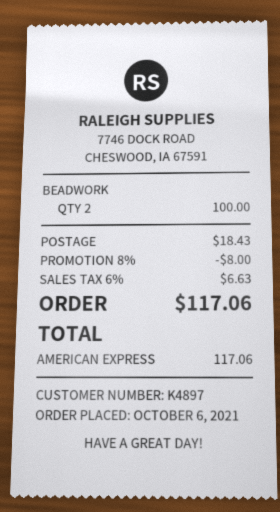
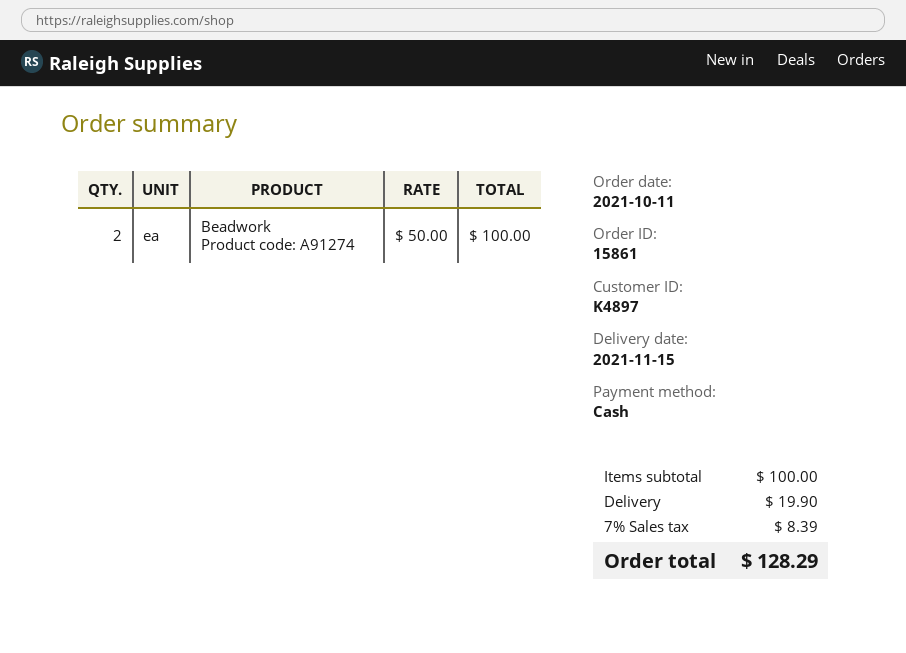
order date: 2021-10-06 -> 2021-10-11
payment method: American Express -> cash
discount: 8% = 8.00 -> none
shipping: 18.43 -> 19.90
tax: 6% = 6.63 -> 7% = 8.39
total: 117.06 -> 128.29

